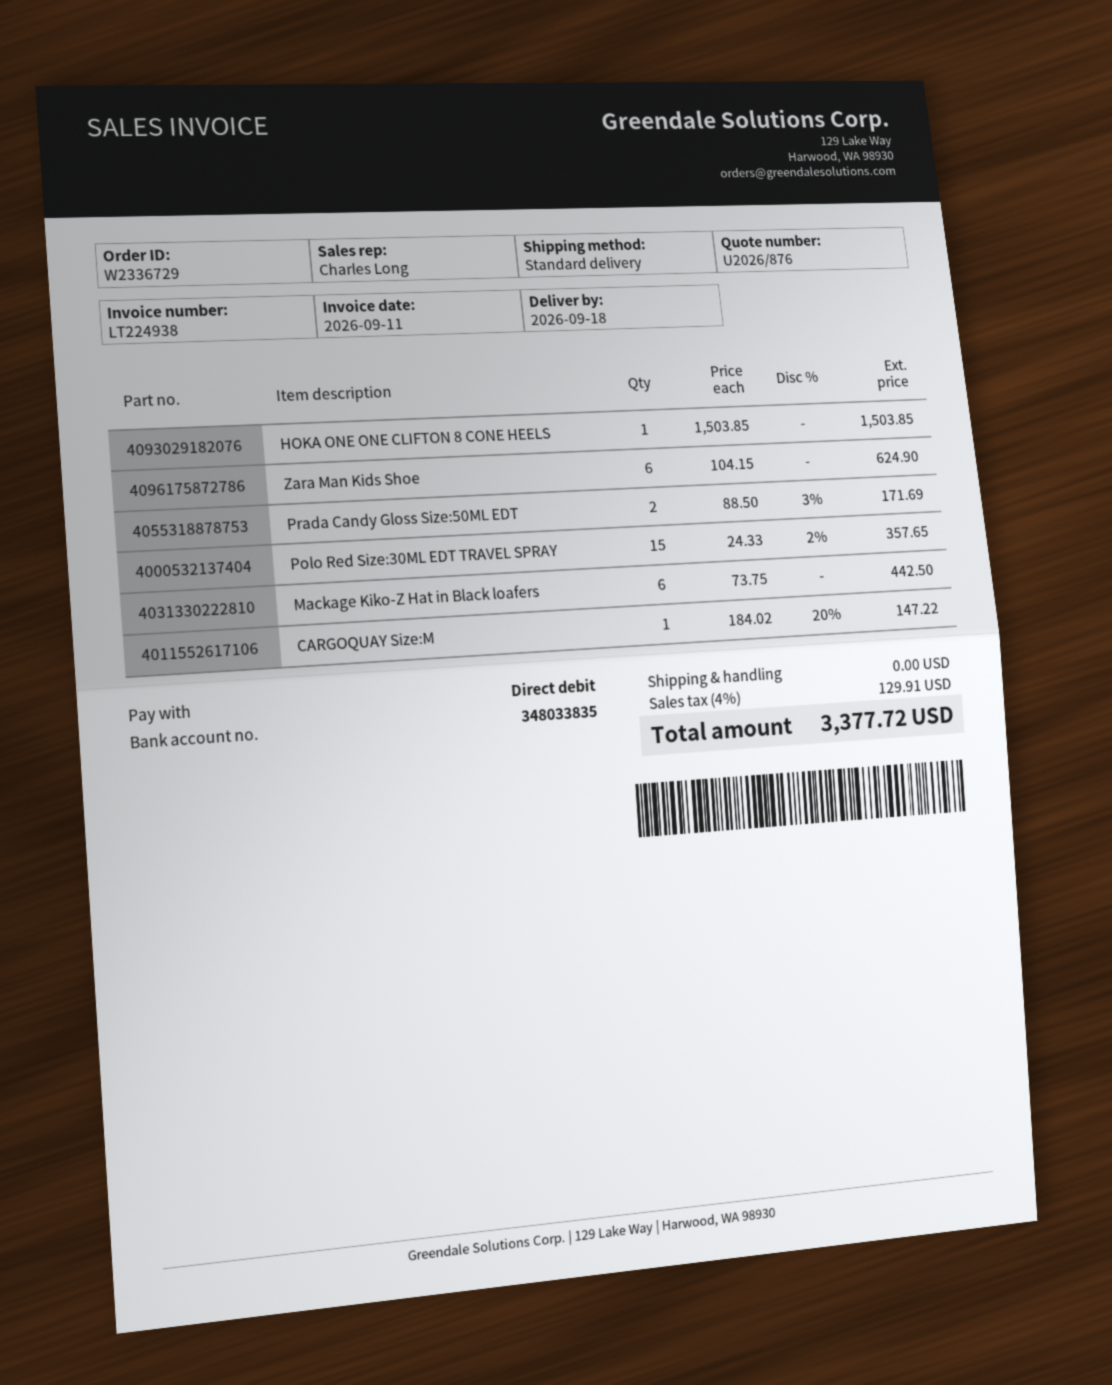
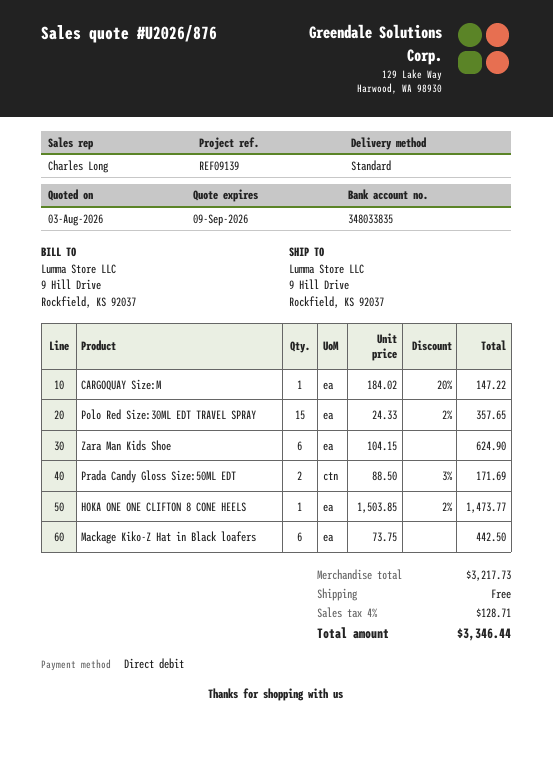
HOKA ONE ONE CLIFTON 8 CONE HEELS: 1 x 1503.85 = 1503.85 -> 1 x 1503.85 - 2% = 1473.77
tax: 4% = 129.91 -> 4% = 128.71
total: 3377.72 -> 3346.44

